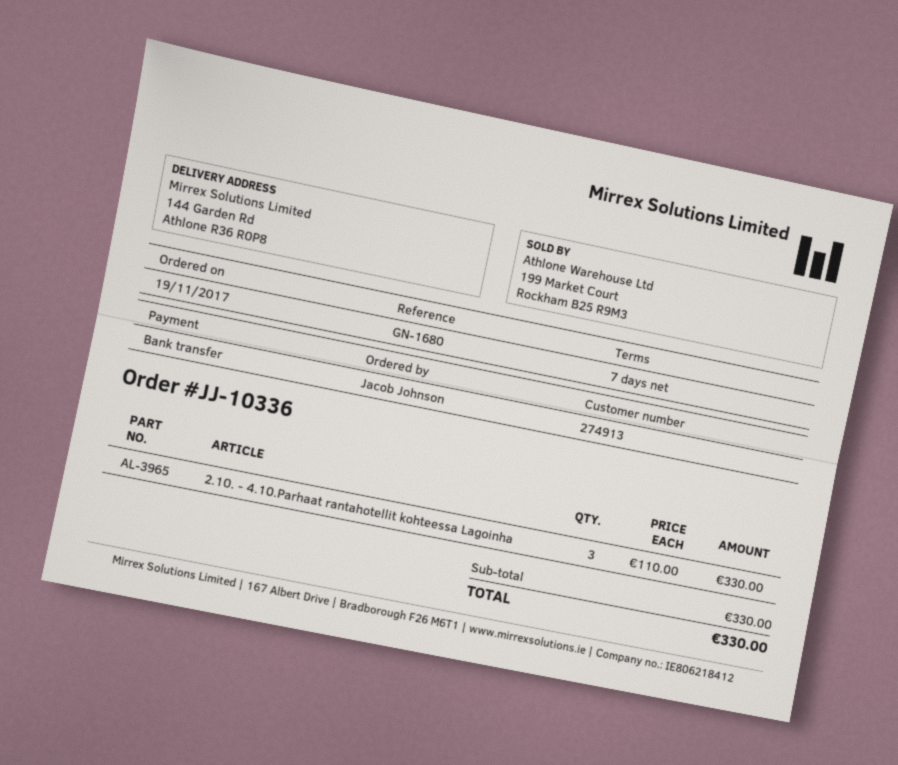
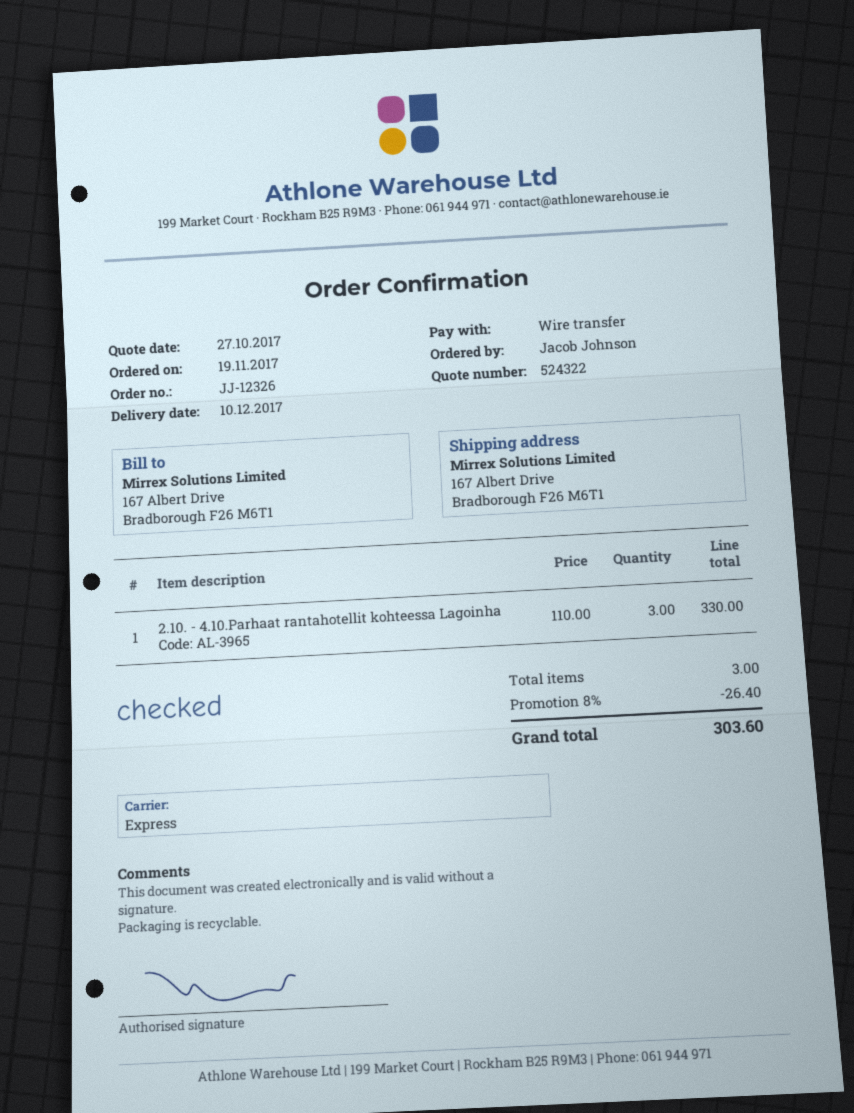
order number: JJ-10336 -> JJ-12326
ship to: 144 Garden Rd, Athlone R36 R0P8 -> 167 Albert Drive, Bradborough F26 M6T1
discount: none -> 8% = 26.40
total: 330.00 -> 303.60

